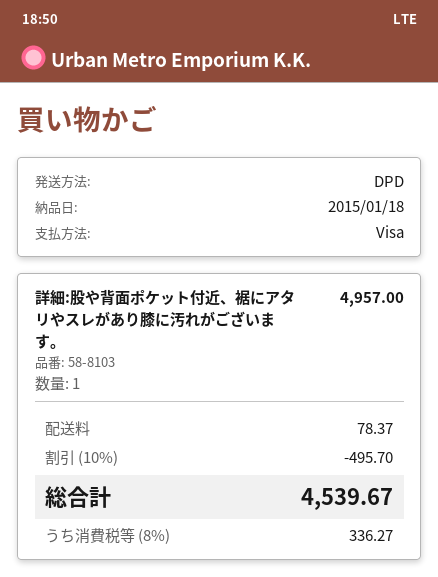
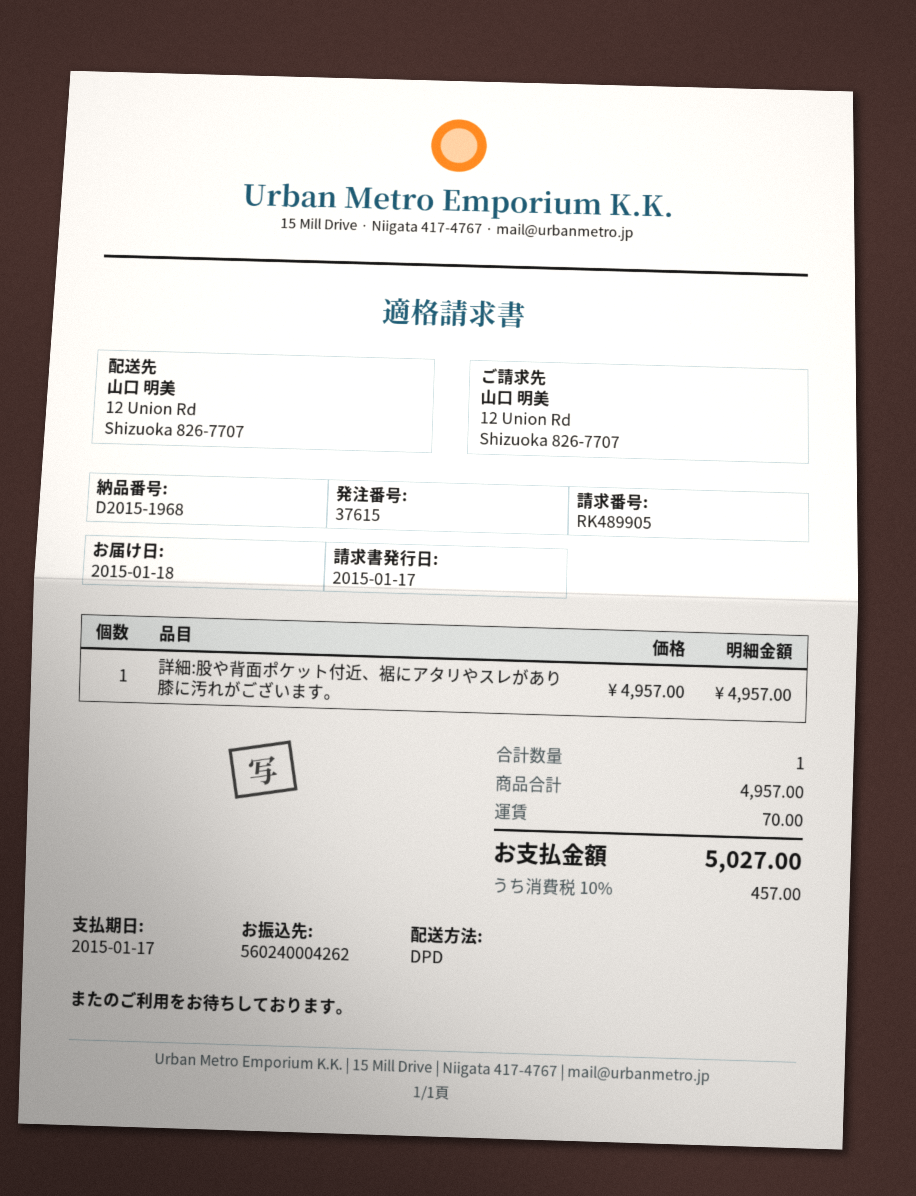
discount: 10% = 495.70 -> none
shipping: 78.37 -> 70.00
tax: 8% = 336.27 -> 10% = 457.00
total: 4539.67 -> 5027.00

